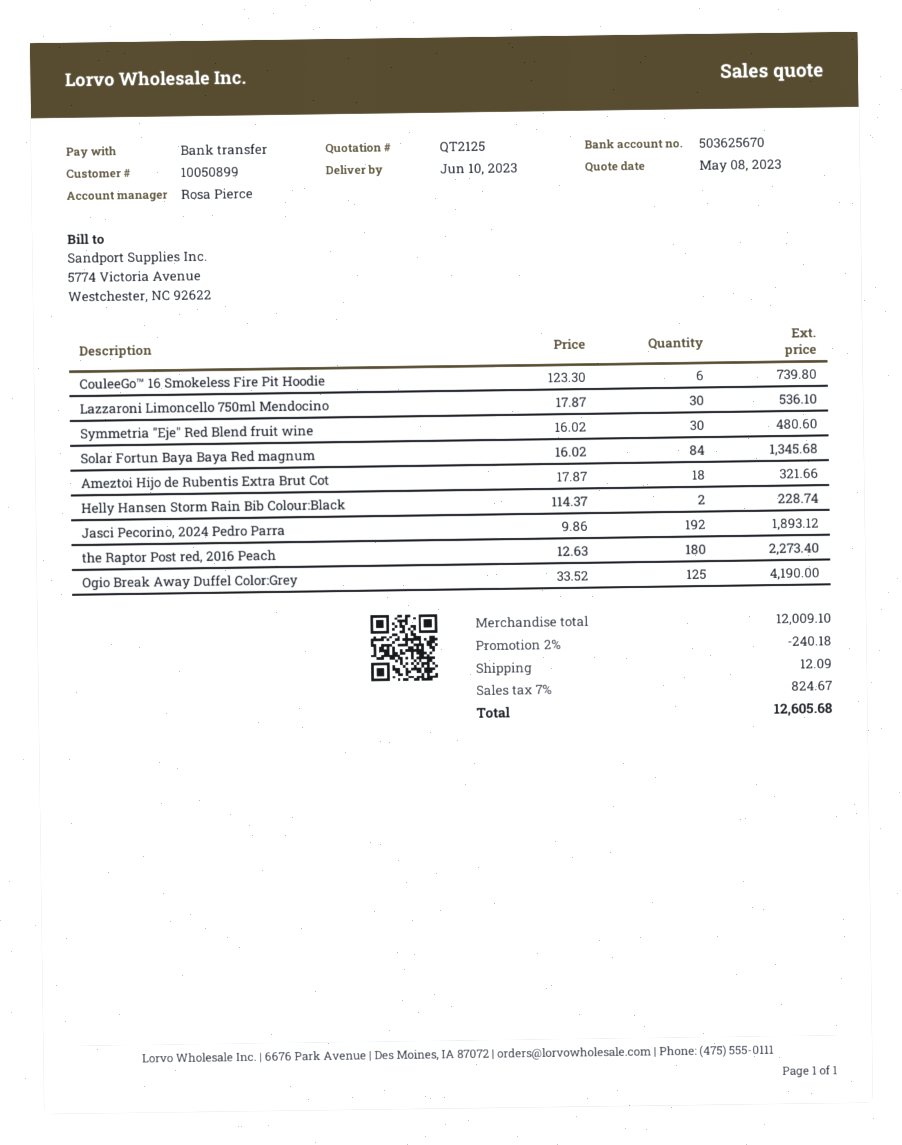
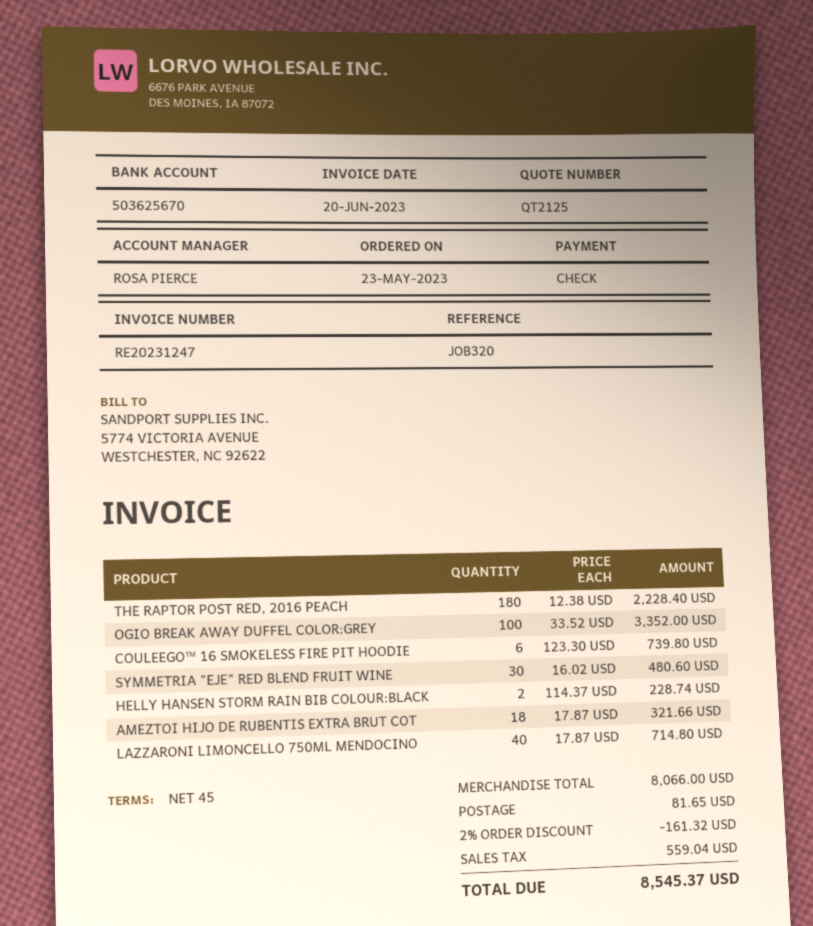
payment method: bank transfer -> cheque
Lazzaroni Limoncello 750ml Mendocino: 30 x 17.87 = 536.10 -> 40 x 17.87 = 714.80
Solar Fortun Baya Baya Red magnum: 84 x 16.02 = 1345.68 -> none
Jasci Pecorino, 2024 Pedro Parra: 192 x 9.86 = 1893.12 -> none
the Raptor Post red, 2016 Peach: 180 x 12.63 = 2273.40 -> 180 x 12.38 = 2228.40
Ogio Break Away Duffel Color:Grey: 125 x 33.52 = 4190.00 -> 100 x 33.52 = 3352.00
subtotal: 12009.10 -> 8066.00
discount: 2% = 240.18 -> 2% = 161.32
shipping: 12.09 -> 81.65
tax: 824.67 -> 559.04
total: 12605.68 -> 8545.37

